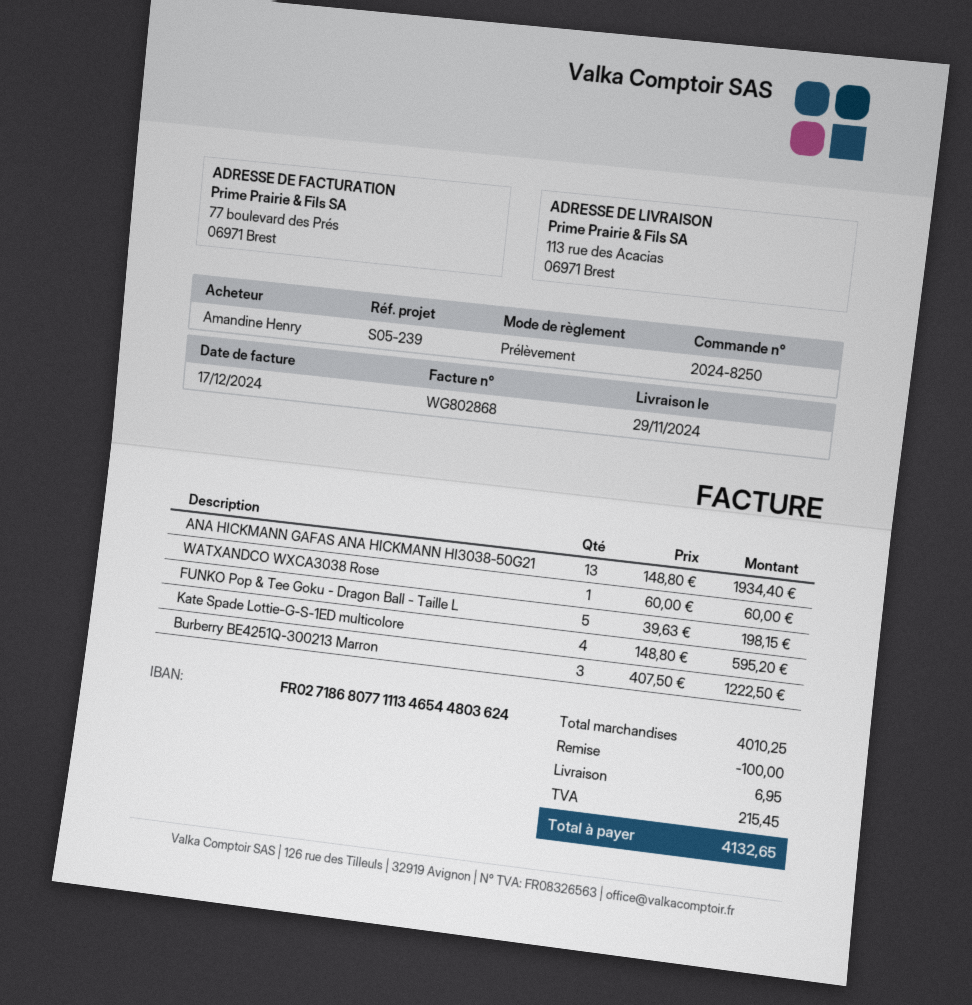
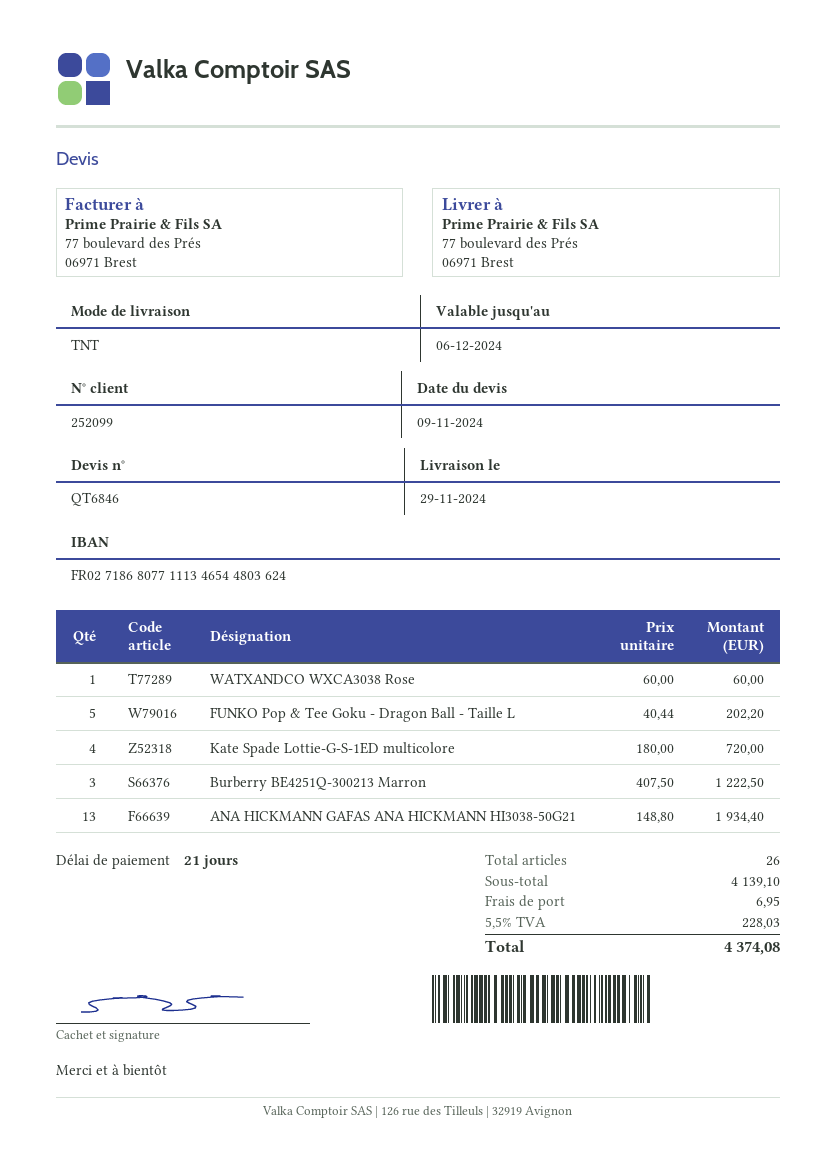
ship to: 113 rue des Acacias, 06971 Brest -> 77 boulevard des Prés, 06971 Brest
FUNKO Pop & Tee Goku - Dragon Ball - Taille L: 5 x 39.63 = 198.15 -> 5 x 40.44 = 202.20
Kate Spade Lottie-G-S-1ED multicolore: 4 x 148.80 = 595.20 -> 4 x 180.00 = 720.00
subtotal: 4010.25 -> 4139.10
discount: 100.00 -> none
tax: 215.45 -> 228.03
total: 4132.65 -> 4374.08

